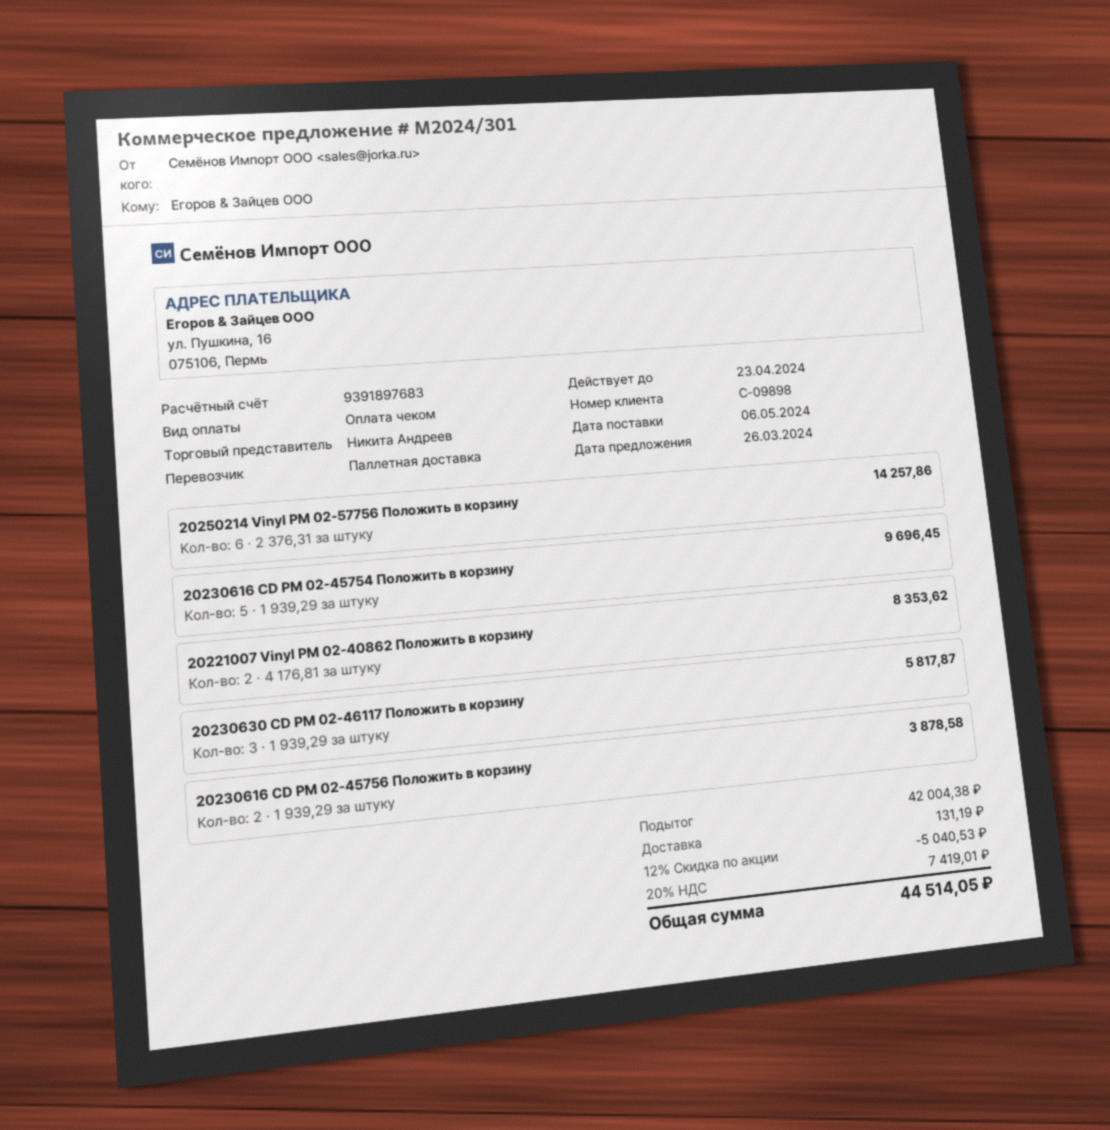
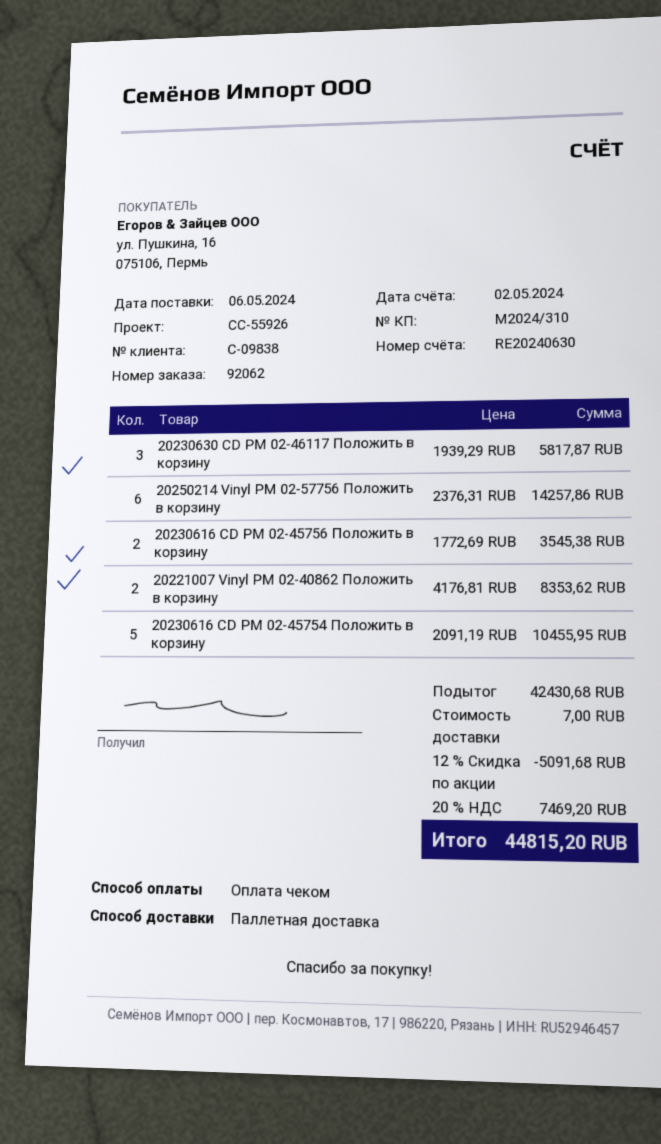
quote number: M2024/301 -> M2024/310
customer number: C-09898 -> C-09838
20230616 CD PM 02-45754 Положить в корзину: 5 x 1939.29 = 9696.45 -> 5 x 2091.19 = 10455.95
20230616 CD PM 02-45756 Положить в корзину: 2 x 1939.29 = 3878.58 -> 2 x 1772.69 = 3545.38
subtotal: 42004.38 -> 42430.68
discount: 12% = 5040.53 -> 12% = 5091.68
shipping: 131.19 -> 7.00
tax: 20% = 7419.01 -> 20% = 7469.20
total: 44514.05 -> 44815.20

